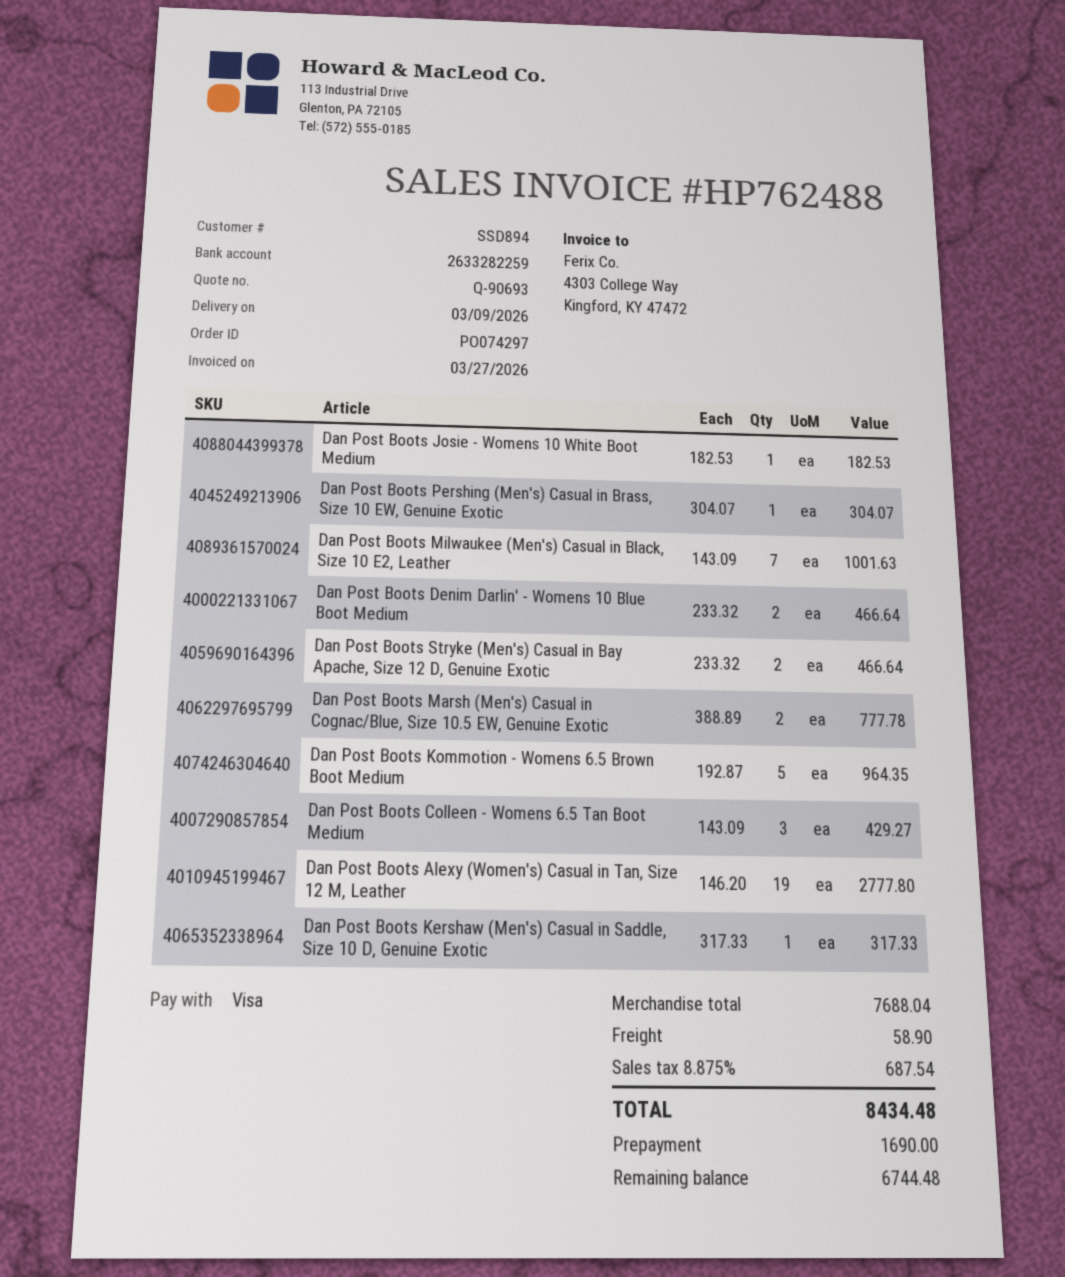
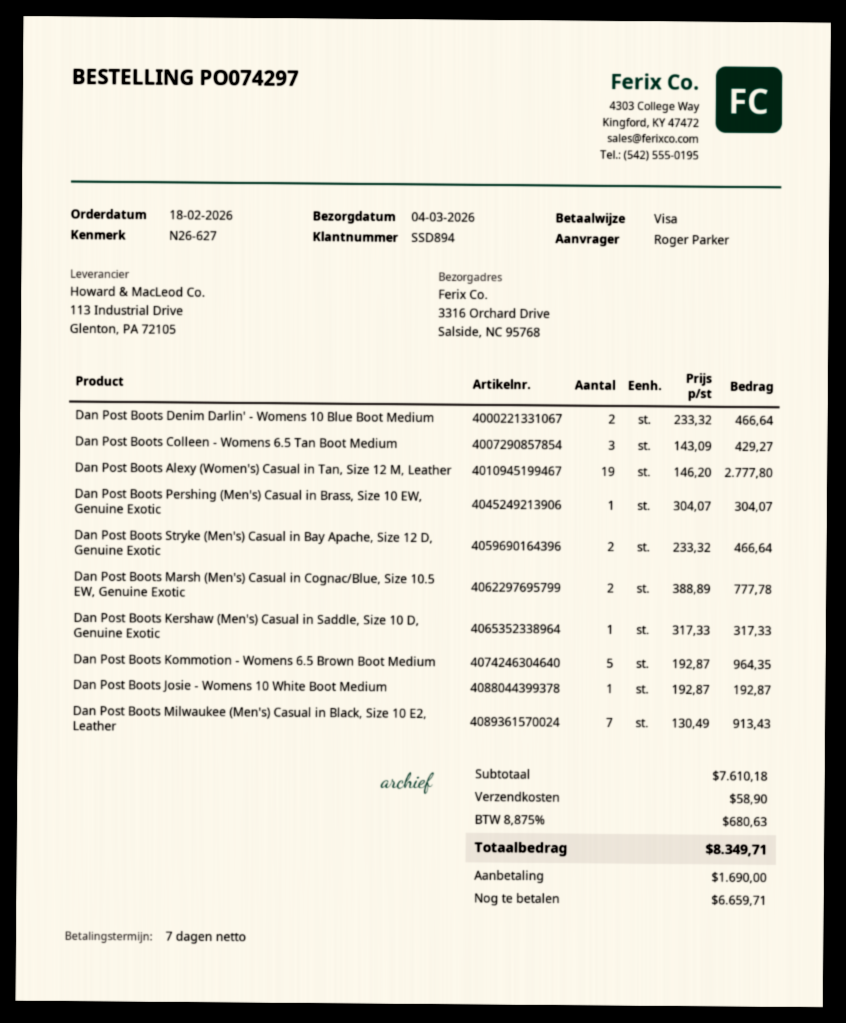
delivery date: 2026-03-09 -> 2026-03-04
Dan Post Boots Josie - Womens 10 White Boot Medium: 1 x 182.53 = 182.53 -> 1 x 192.87 = 192.87
Dan Post Boots Milwaukee (Men's) Casual in Black, Size 10 E2, Leather: 7 x 143.09 = 1001.63 -> 7 x 130.49 = 913.43
subtotal: 7688.04 -> 7610.18
tax: 8.875% = 687.54 -> 8.875% = 680.63
total: 8434.48 -> 8349.71
balance: 6744.48 -> 6659.71

